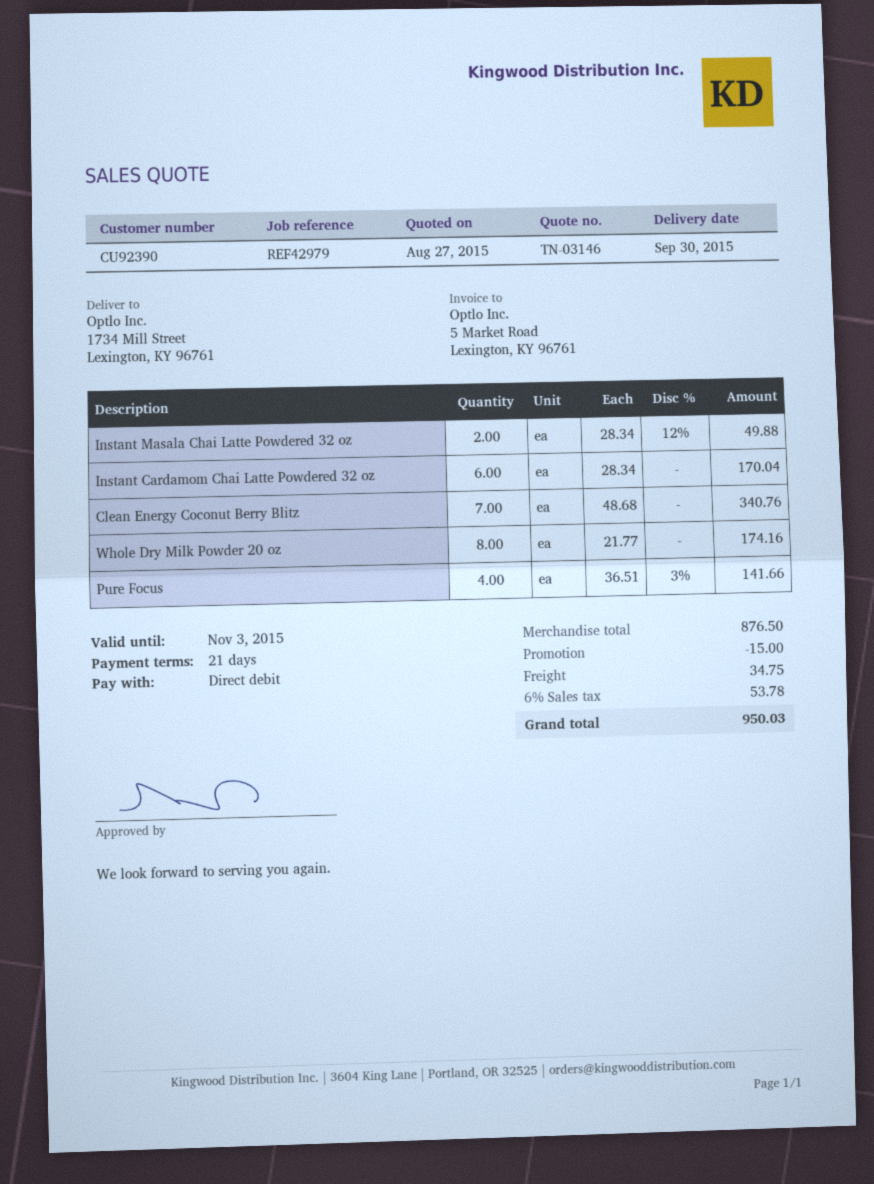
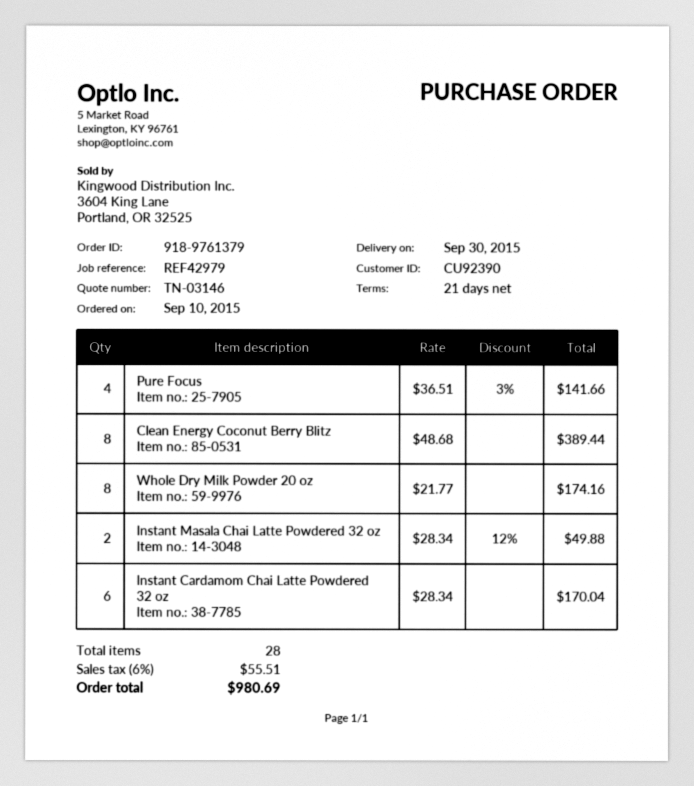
Clean Energy Coconut Berry Blitz: 7 x 48.68 = 340.76 -> 8 x 48.68 = 389.44
discount: 15.00 -> none
shipping: 34.75 -> none
tax: 6% = 53.78 -> 6% = 55.51
total: 950.03 -> 980.69

